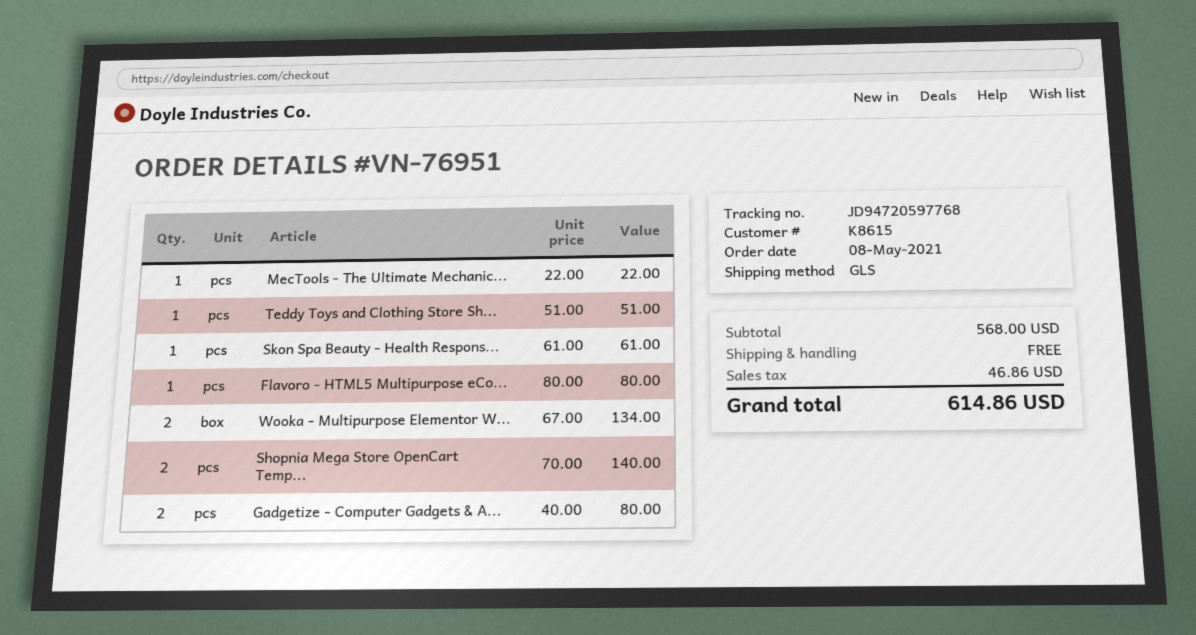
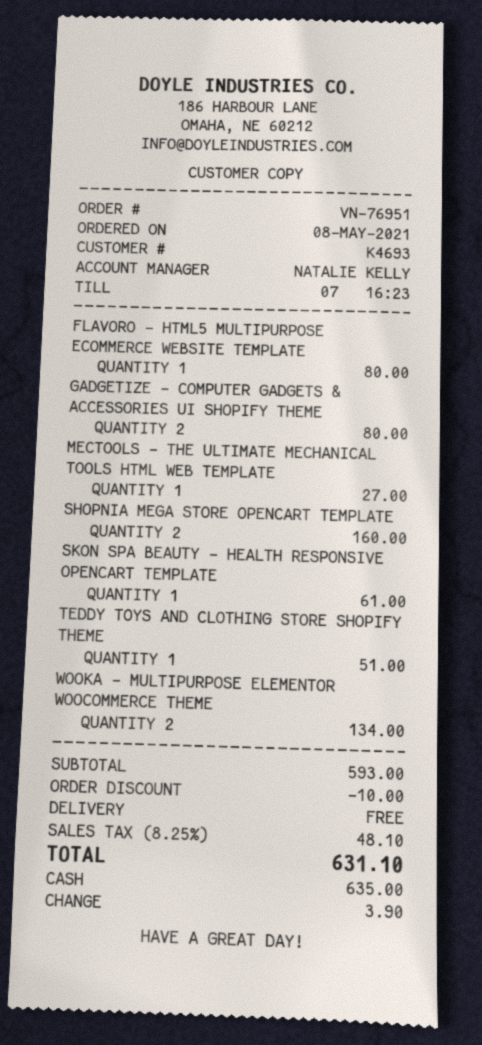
customer number: K8615 -> K4693
MecTools - The Ultimate Mechanic...: 1 for 22.00 -> 1 for 27.00
Shopnia Mega Store OpenCart Temp...: 2 for 140.00 -> 2 for 160.00
subtotal: 568.00 -> 593.00
discount: none -> 10.00
tax: 46.86 -> 48.10
total: 614.86 -> 631.10

